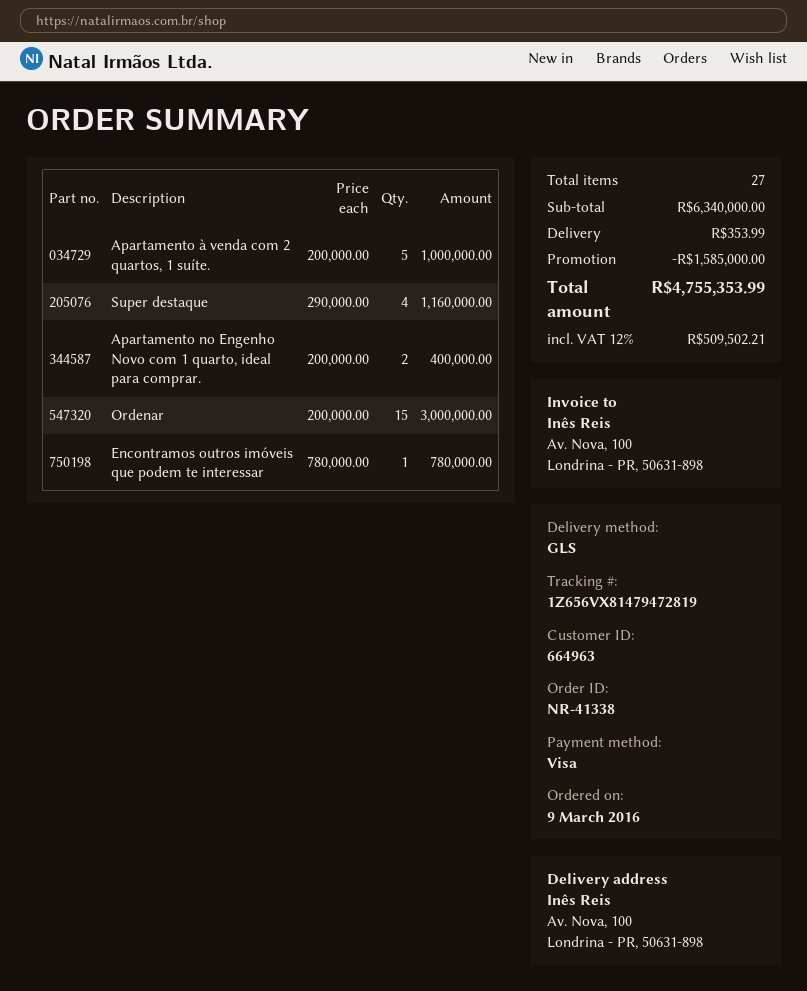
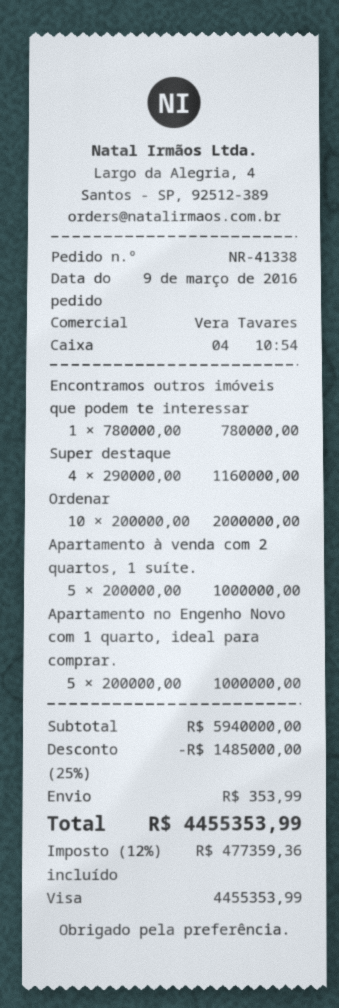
Apartamento no Engenho Novo com 1 quarto, ideal para comprar.: 2 x 200000.00 = 400000.00 -> 5 x 200000.00 = 1000000.00
Ordenar: 15 x 200000.00 = 3000000.00 -> 10 x 200000.00 = 2000000.00
subtotal: 6340000.00 -> 5940000.00
discount: 1585000.00 -> 1485000.00
tax: 12% = 509502.21 -> 12% = 477359.36
total: 4755353.99 -> 4455353.99

